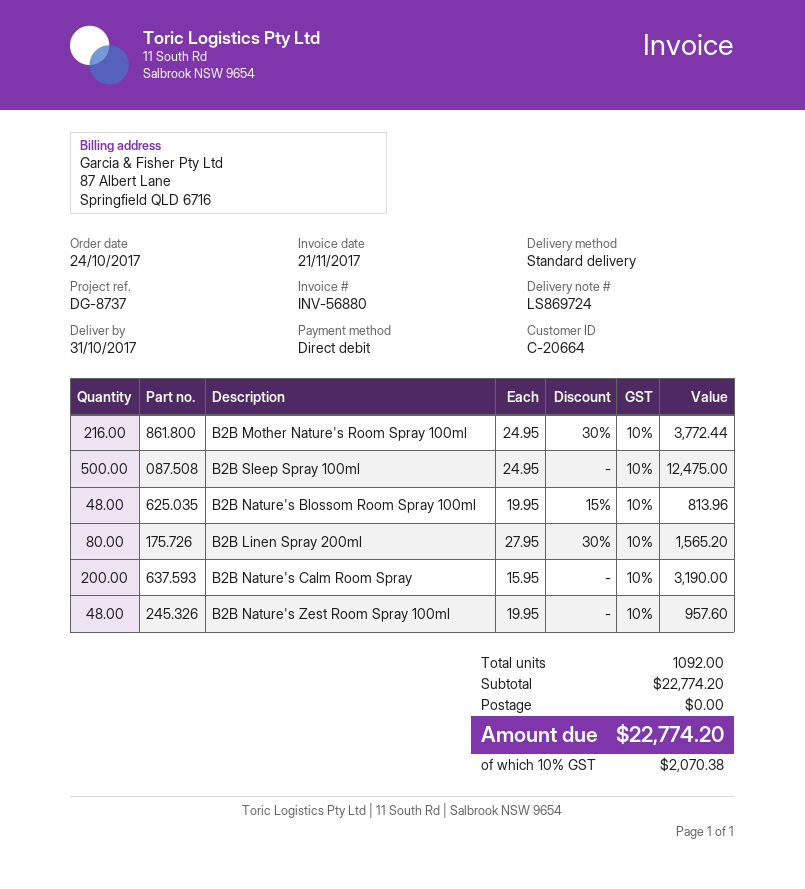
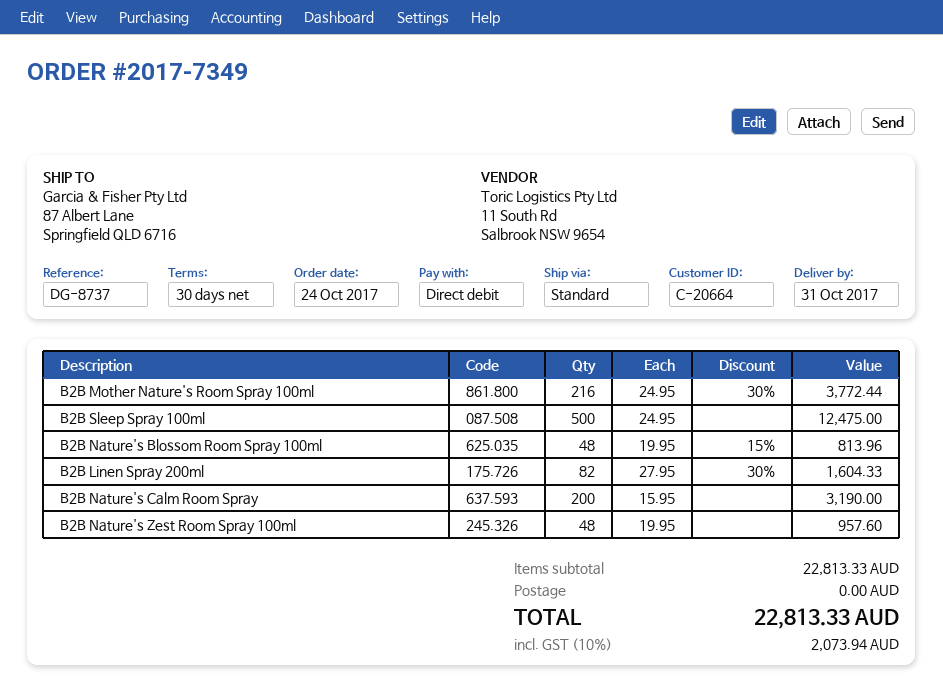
B2B Linen Spray 200ml: 80 x 27.95 - 30% = 1565.20 -> 82 x 27.95 - 30% = 1604.33
subtotal: 22774.20 -> 22813.33
tax: 10% = 2070.38 -> 10% = 2073.94
total: 22774.20 -> 22813.33

